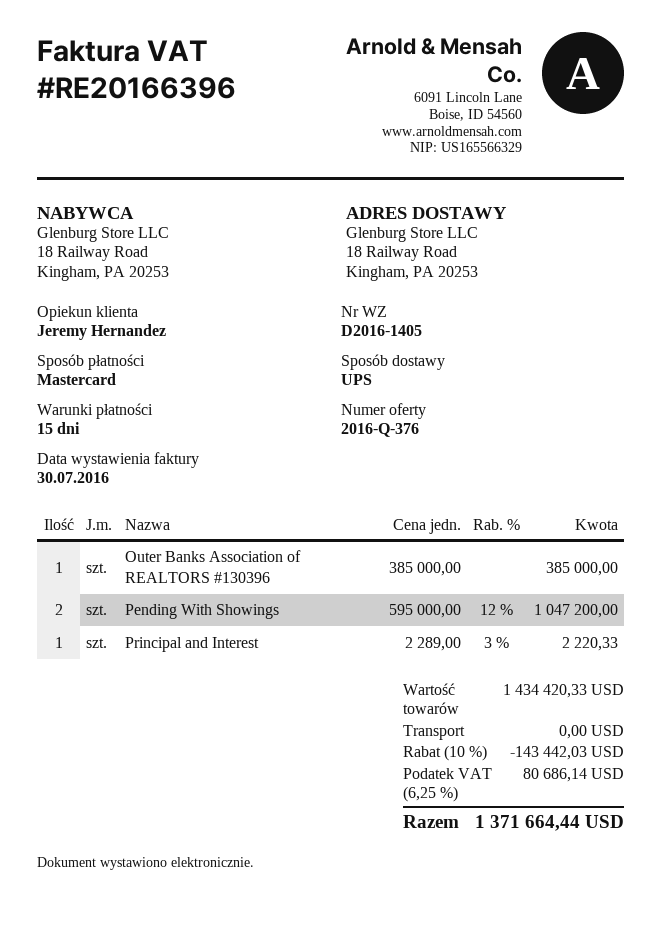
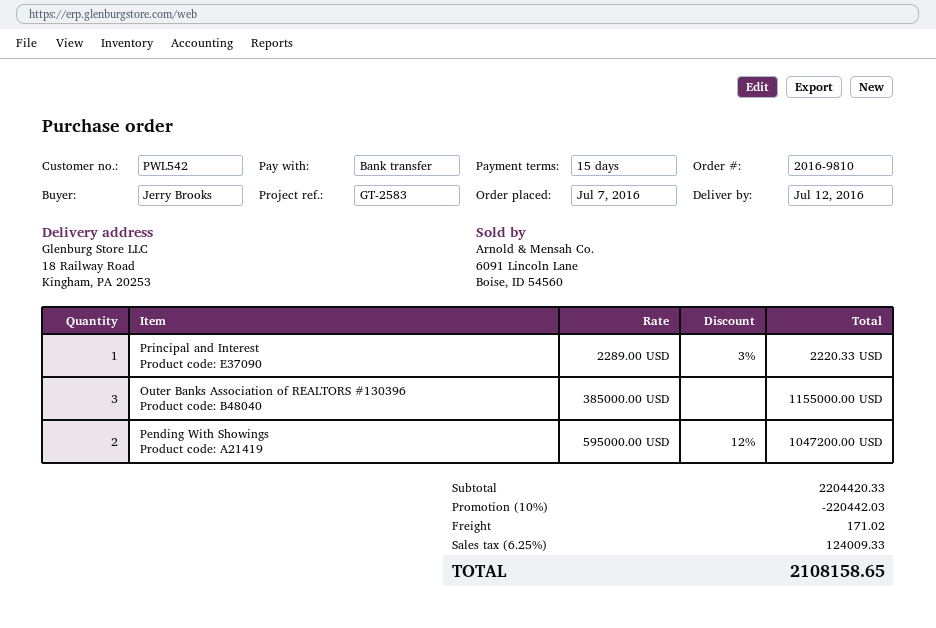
payment method: Mastercard -> bank transfer
Outer Banks Association of REALTORS #130396: 1 x 385000.00 = 385000.00 -> 3 x 385000.00 = 1155000.00
subtotal: 1434420.33 -> 2204420.33
discount: 10% = 143442.03 -> 10% = 220442.03
shipping: 0.00 -> 171.02
tax: 6.25% = 80686.14 -> 6.25% = 124009.33
total: 1371664.44 -> 2108158.65

